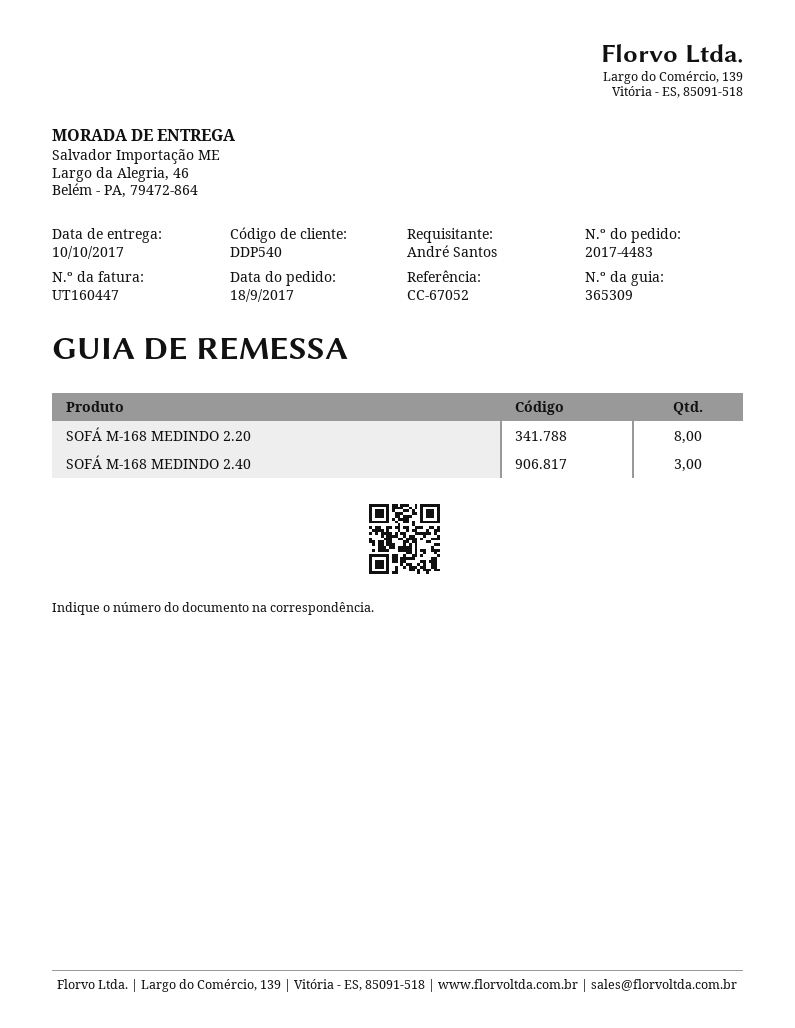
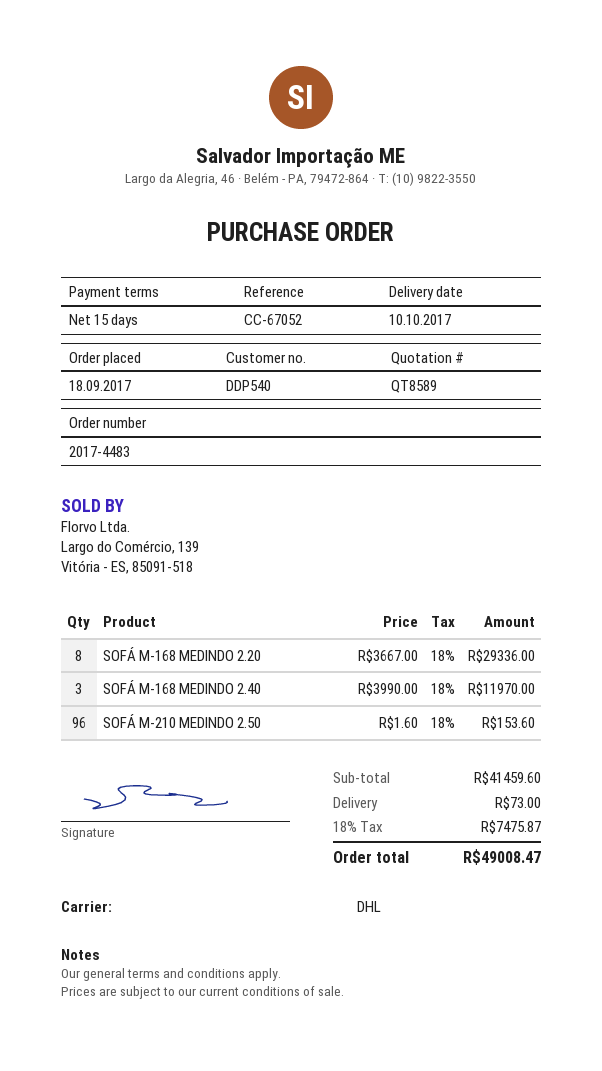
SOFÁ M-210 MEDINDO 2.50: none -> 96

